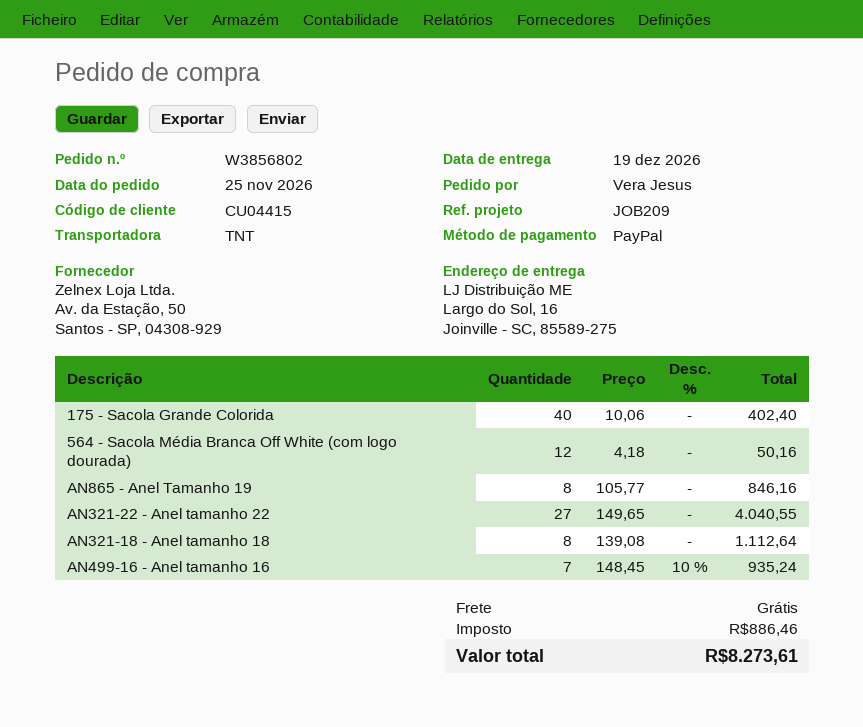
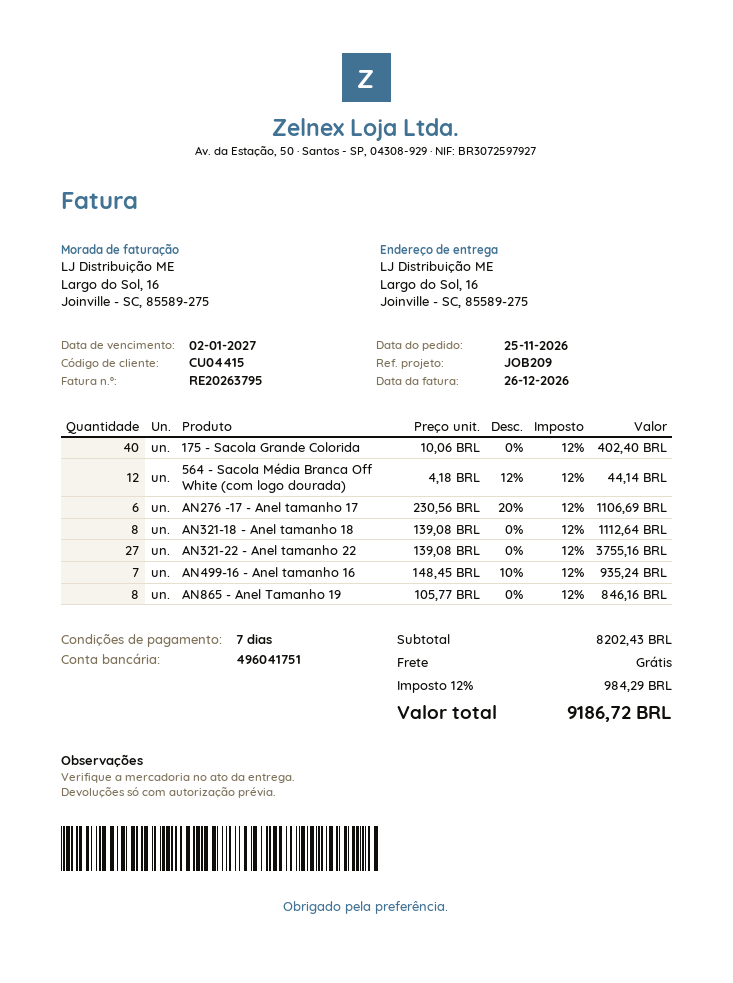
564 - Sacola Média Branca Off White (com logo dourada): 12 x 4.18 = 50.16 -> 12 x 4.18 - 12% = 44.14
AN321-22 - Anel tamanho 22: 27 x 149.65 = 4040.55 -> 27 x 139.08 = 3755.16
AN276 -17 - Anel tamanho 17: none -> 6 x 230.56 - 20% = 1106.69
tax: 886.46 -> 984.29
total: 8273.61 -> 9186.72

